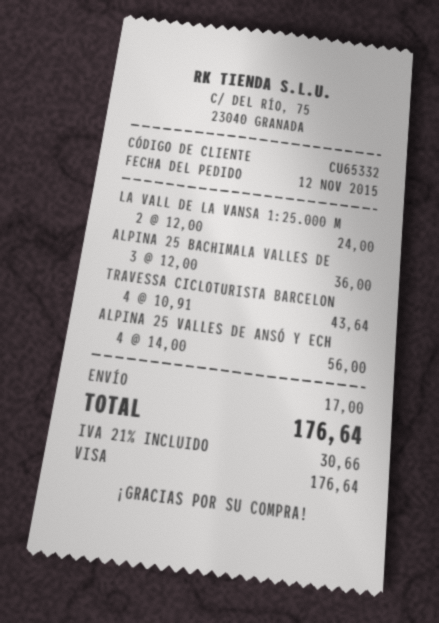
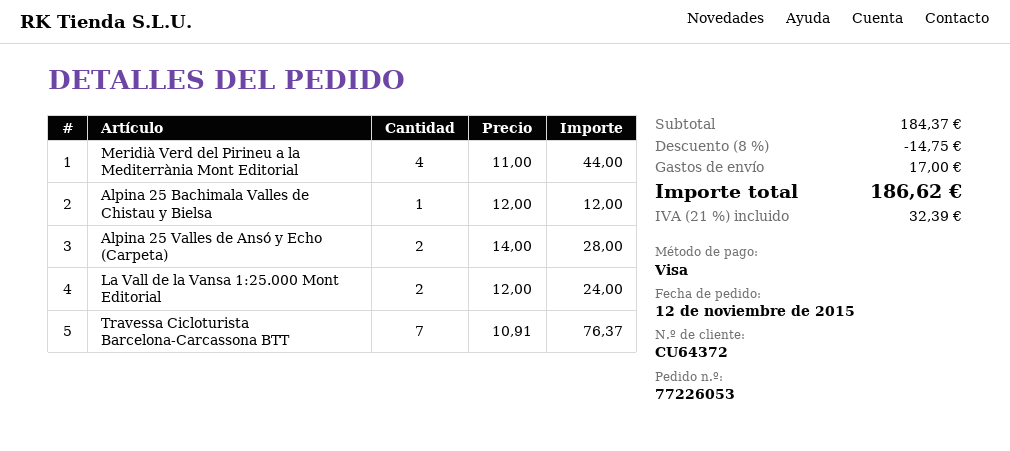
customer number: CU65332 -> CU64372
ALPINA 25 BACHIMALA VALLES DE: 3 x 12.00 = 36.00 -> 1 x 12.00 = 12.00
TRAVESSA CICLOTURISTA BARCELON: 4 x 10.91 = 43.64 -> 7 x 10.91 = 76.37
ALPINA 25 VALLES DE ANSÓ Y ECH: 4 x 14.00 = 56.00 -> 2 x 14.00 = 28.00
Meridià Verd del Pirineu a la Mediterrània Mont Editorial: none -> 4 x 11.00 = 44.00
discount: none -> 8% = 14.75
tax: 21% = 30.66 -> 21% = 32.39
total: 176.64 -> 186.62

